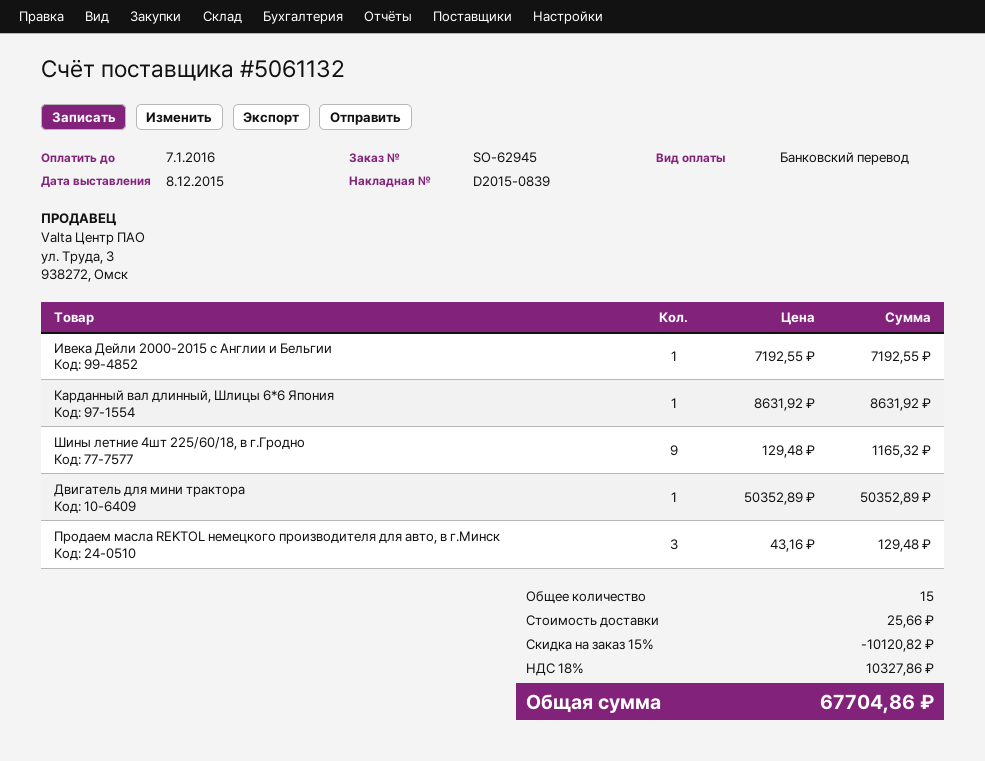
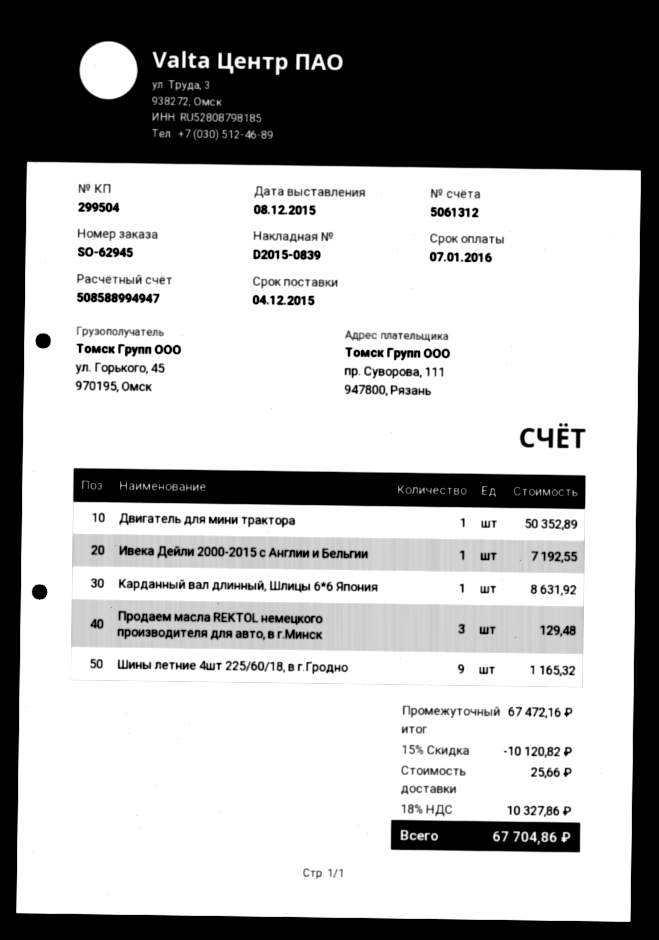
invoice number: 5061132 -> 5061312

